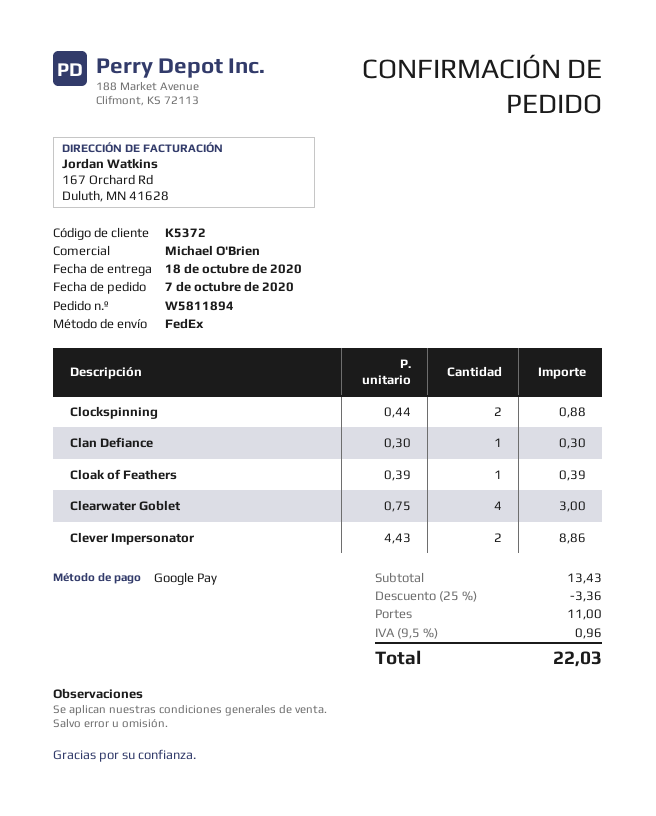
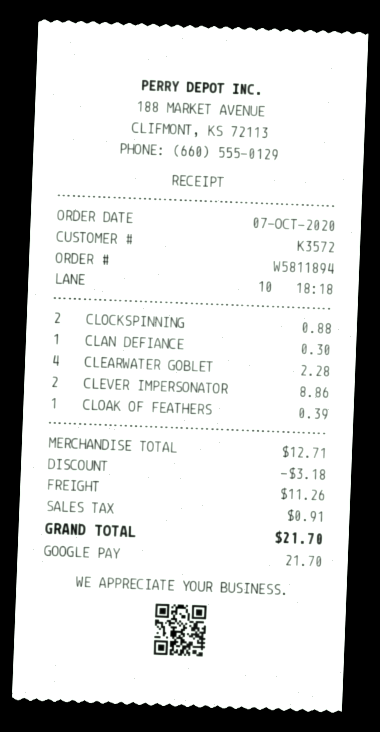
customer number: K5372 -> K3572
Clearwater Goblet: 4 for 3.00 -> 4 for 2.28
subtotal: 13.43 -> 12.71
discount: 3.36 -> 3.18
shipping: 11.00 -> 11.26
tax: 0.96 -> 0.91
total: 22.03 -> 21.70

